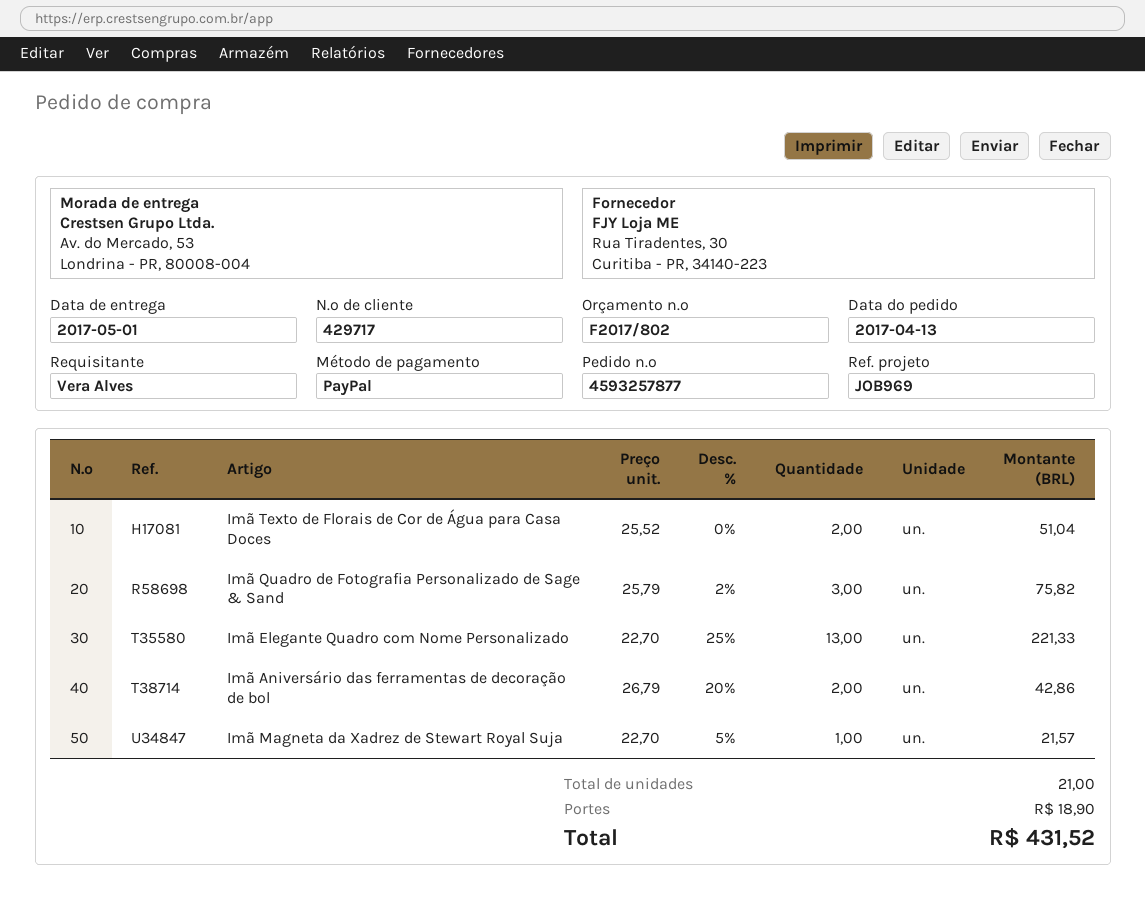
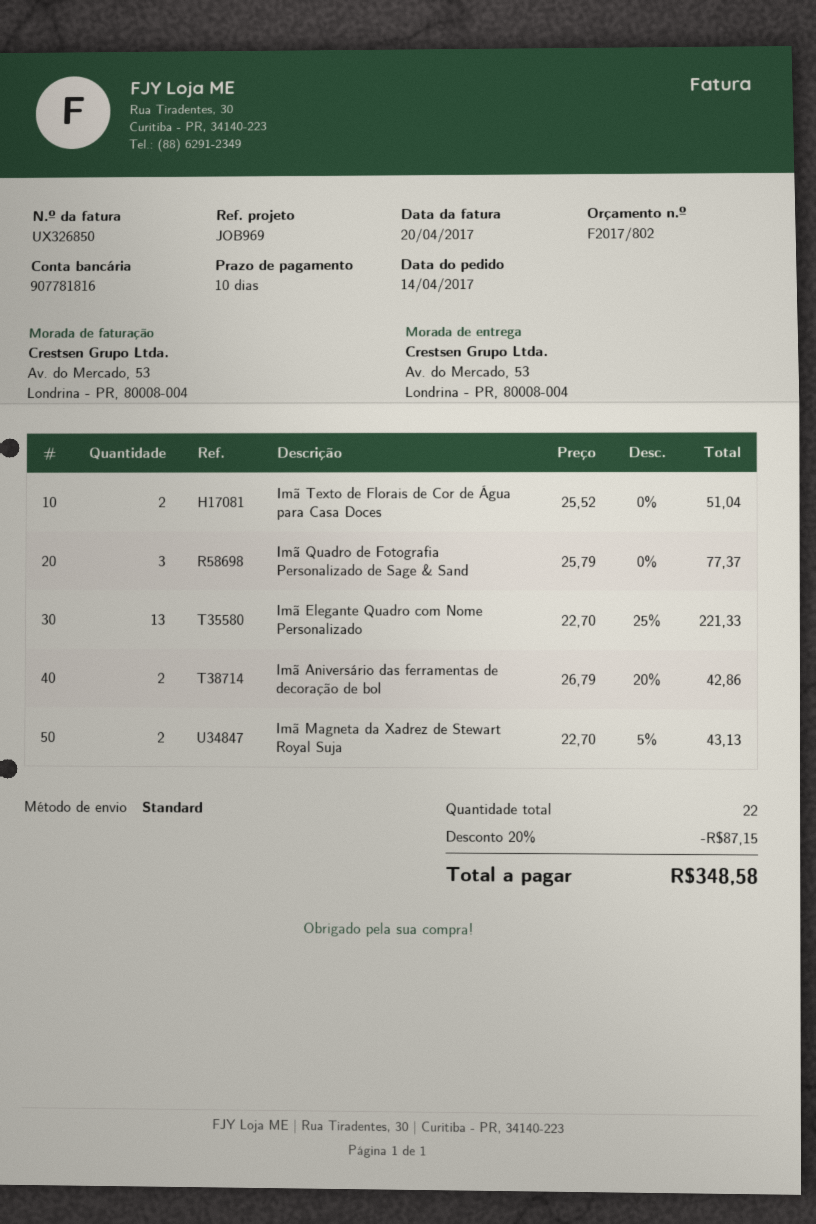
order date: 2017-04-13 -> 2017-04-14
Imã Quadro de Fotografia Personalizado de Sage & Sand: 3 x 25.79 - 2% = 75.82 -> 3 x 25.79 = 77.37
Imã Magneta da Xadrez de Stewart Royal Suja: 1 x 22.70 - 5% = 21.57 -> 2 x 22.70 - 5% = 43.13
total quantity: 21 -> 22
discount: none -> 20% = 87.15
shipping: 18.90 -> none
total: 431.52 -> 348.58

